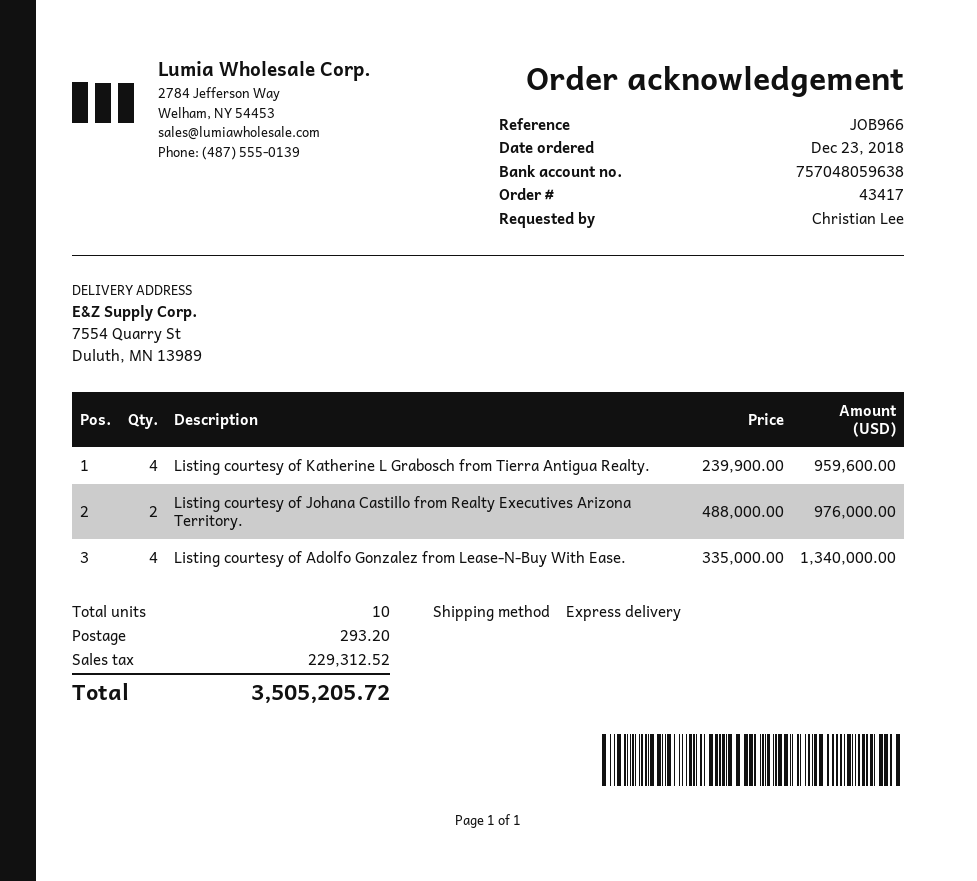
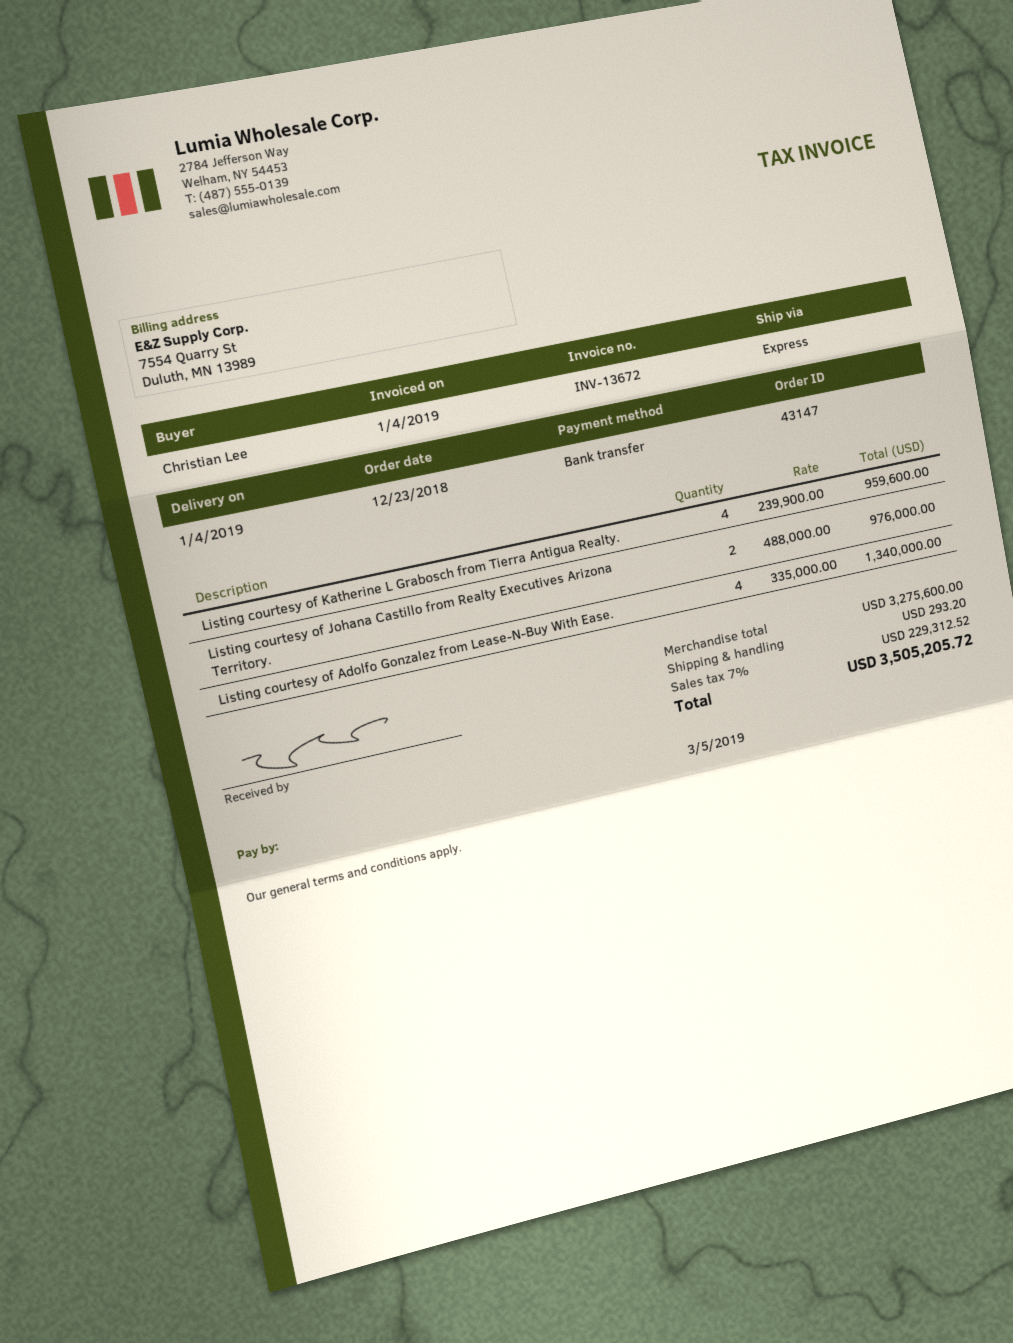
order number: 43417 -> 43147

